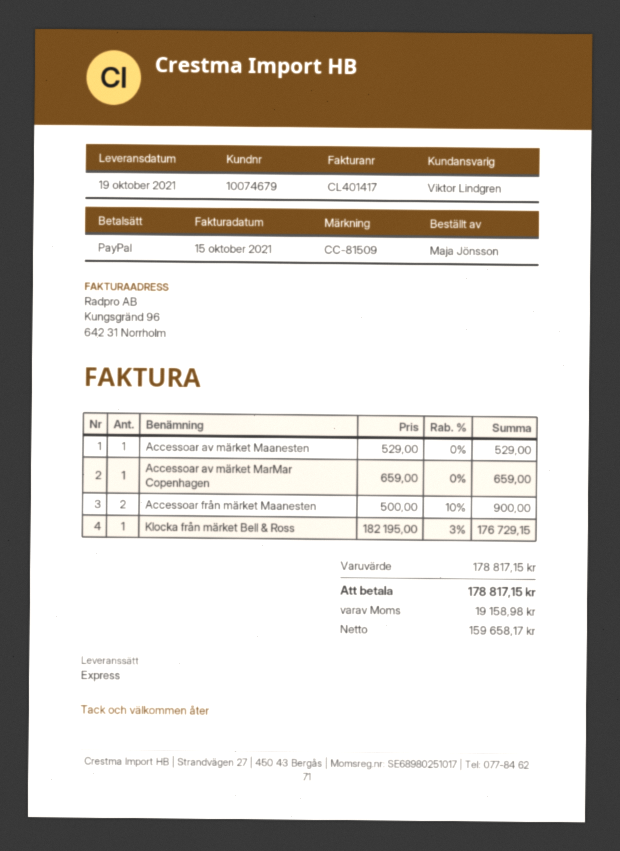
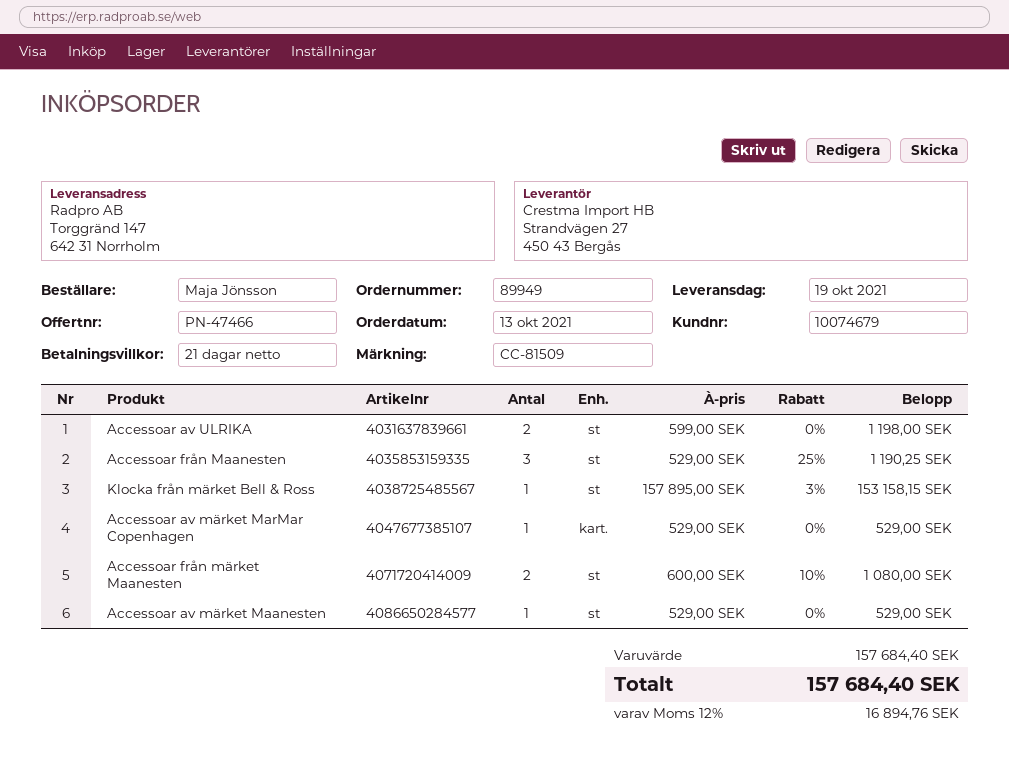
Accessoar av märket MarMar Copenhagen: 1 x 659.00 = 659.00 -> 1 x 529.00 = 529.00
Accessoar från märket Maanesten: 2 x 500.00 - 10% = 900.00 -> 2 x 600.00 - 10% = 1080.00
Klocka från märket Bell & Ross: 1 x 182195.00 - 3% = 176729.15 -> 1 x 157895.00 - 3% = 153158.15
Accessoar av ULRIKA: none -> 2 x 599.00 = 1198.00
Accessoar från Maanesten: none -> 3 x 529.00 - 25% = 1190.25
subtotal: 178817.15 -> 157684.40
tax: 19158.98 -> 16894.76
total: 178817.15 -> 157684.40

